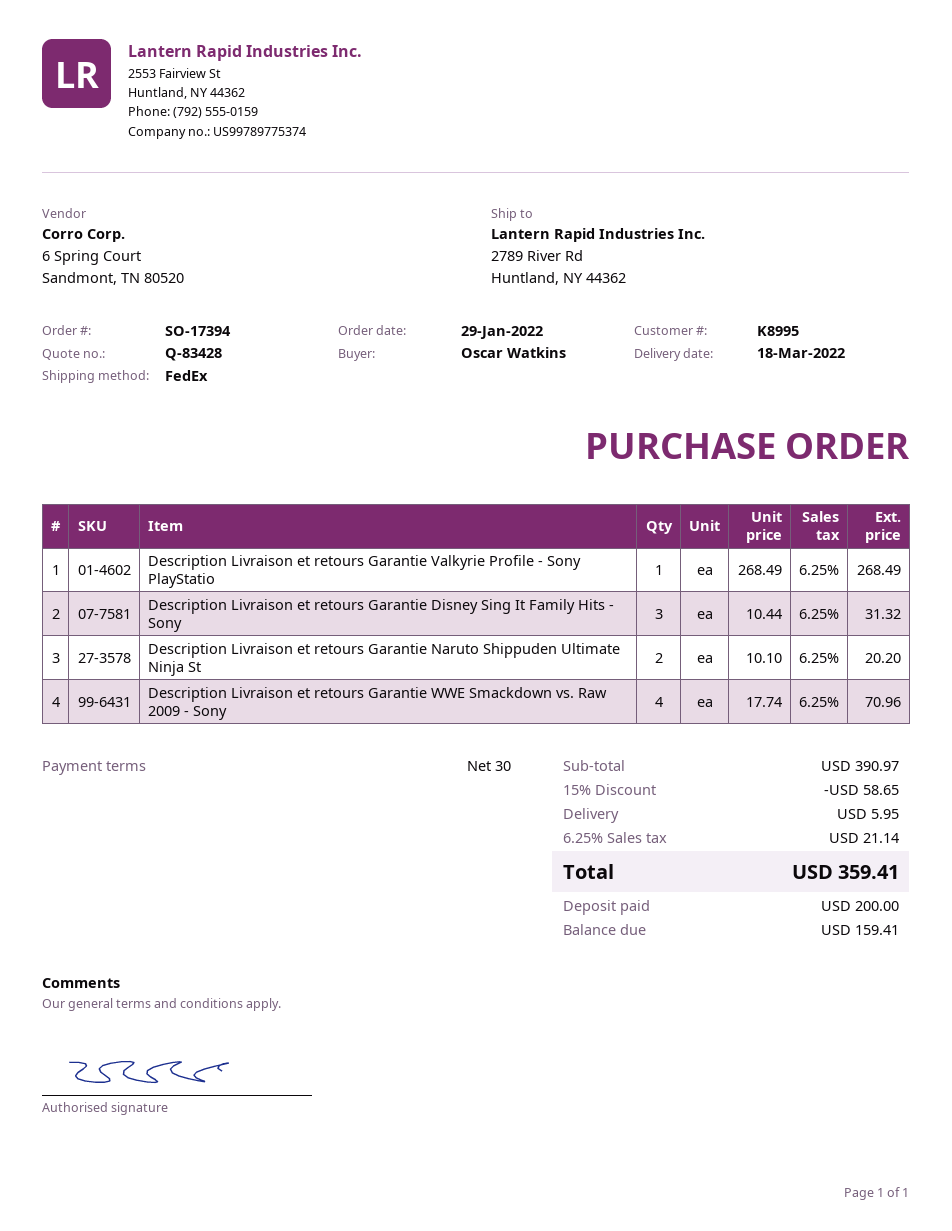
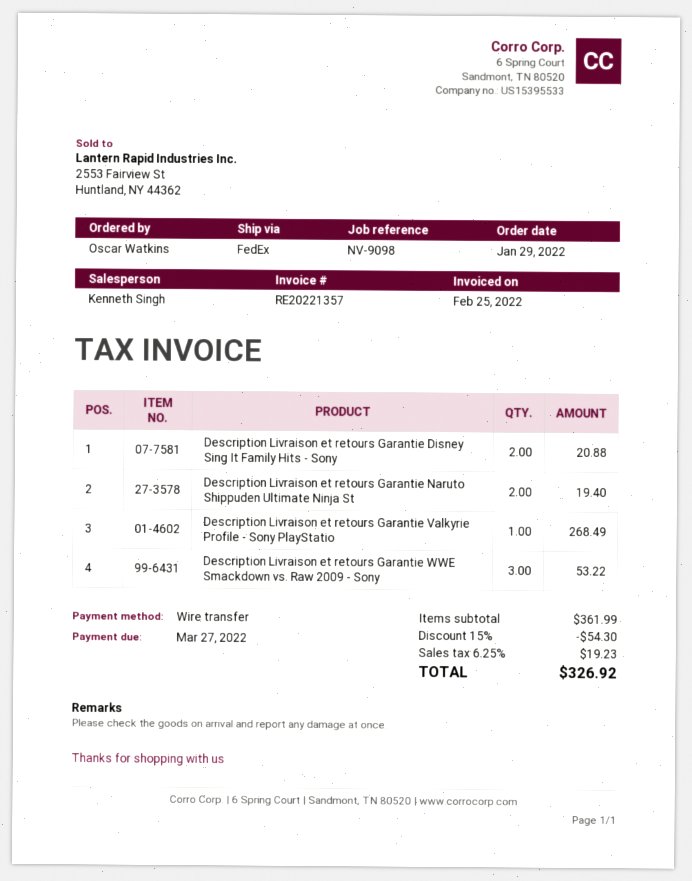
Description Livraison et retours Garantie Disney Sing It Family Hits - Sony: 3 for 31.32 -> 2 for 20.88
Description Livraison et retours Garantie Naruto Shippuden Ultimate Ninja St: 2 for 20.20 -> 2 for 19.40
Description Livraison et retours Garantie WWE Smackdown vs. Raw 2009 - Sony: 4 for 70.96 -> 3 for 53.22
subtotal: 390.97 -> 361.99
discount: 15% = 58.65 -> 15% = 54.30
shipping: 5.95 -> none
tax: 6.25% = 21.14 -> 6.25% = 19.23
total: 359.41 -> 326.92

